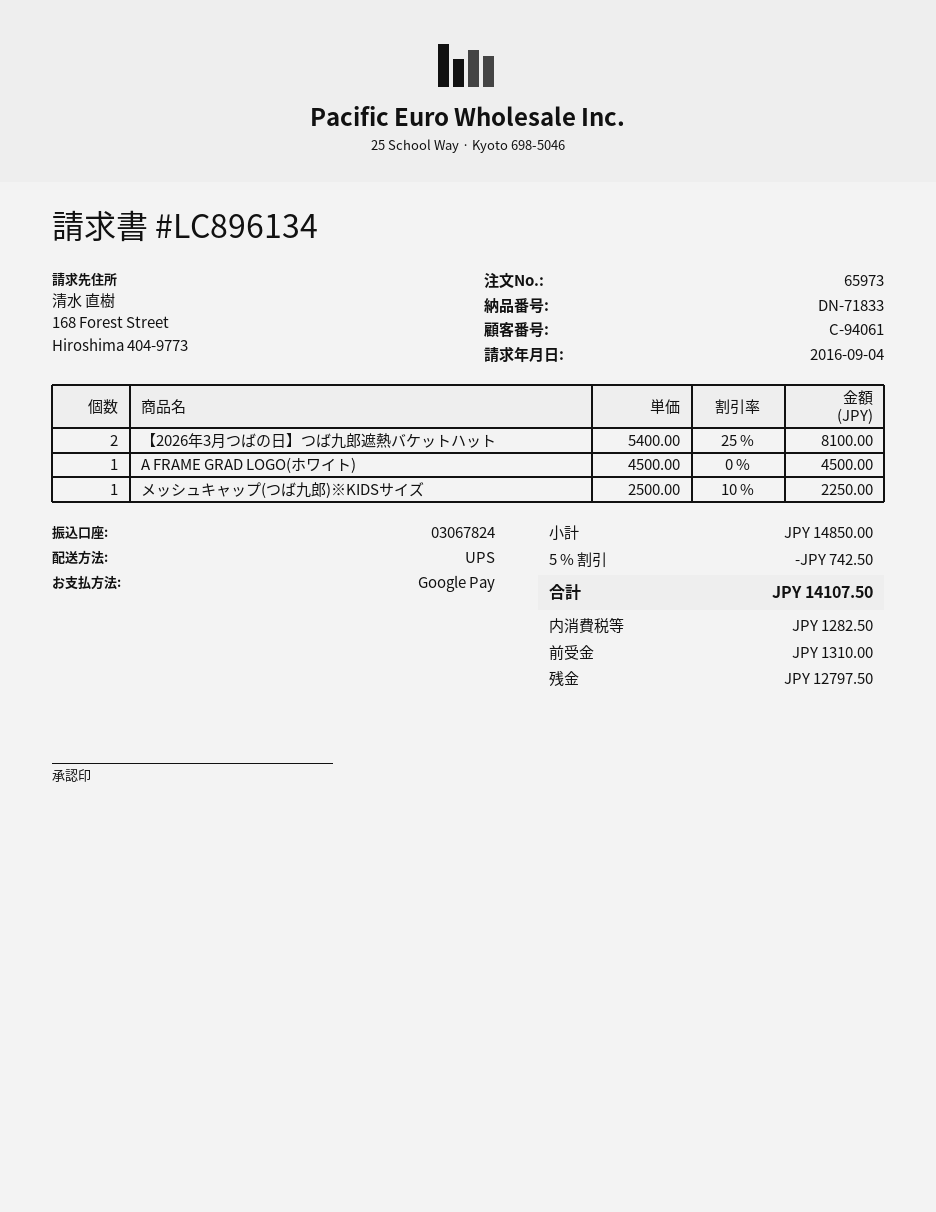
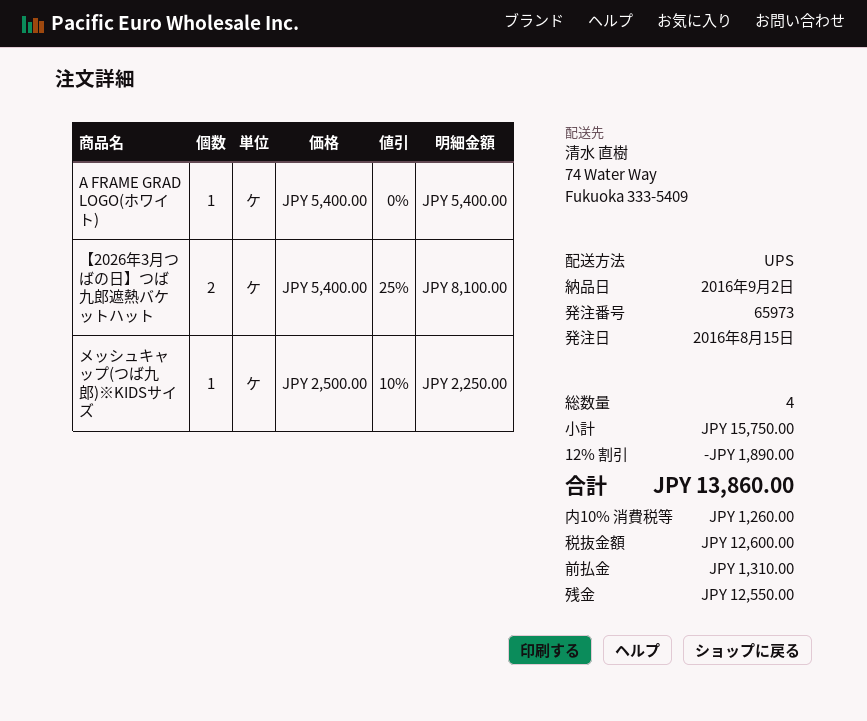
A FRAME GRAD LOGO(ホワイト): 1 x 4500.00 = 4500.00 -> 1 x 5400.00 = 5400.00
subtotal: 14850.00 -> 15750.00
discount: 5% = 742.50 -> 12% = 1890.00
tax: 1282.50 -> 1260.00
total: 14107.50 -> 13860.00
balance: 12797.50 -> 12550.00

